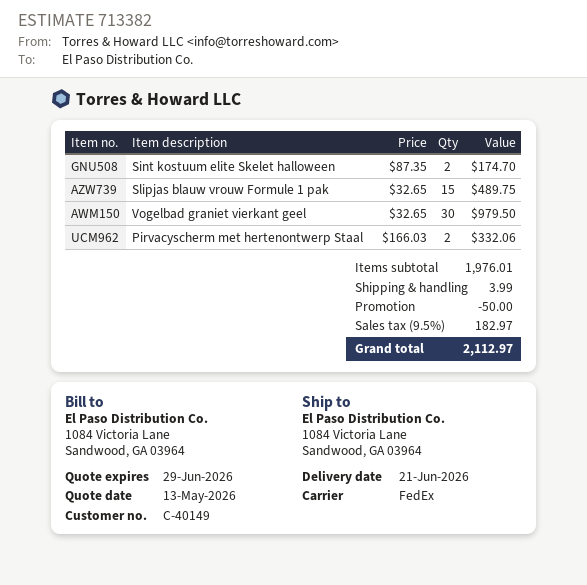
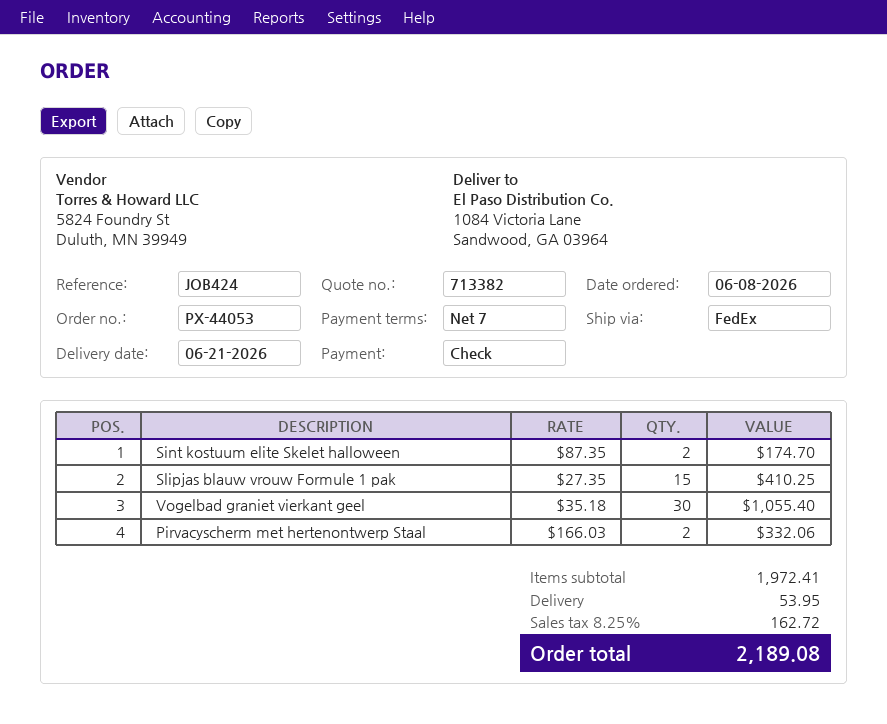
Slipjas blauw vrouw Formule 1 pak: 15 x 32.65 = 489.75 -> 15 x 27.35 = 410.25
Vogelbad graniet vierkant geel: 30 x 32.65 = 979.50 -> 30 x 35.18 = 1055.40
subtotal: 1976.01 -> 1972.41
discount: 50.00 -> none
shipping: 3.99 -> 53.95
tax: 9.5% = 182.97 -> 8.25% = 162.72
total: 2112.97 -> 2189.08

